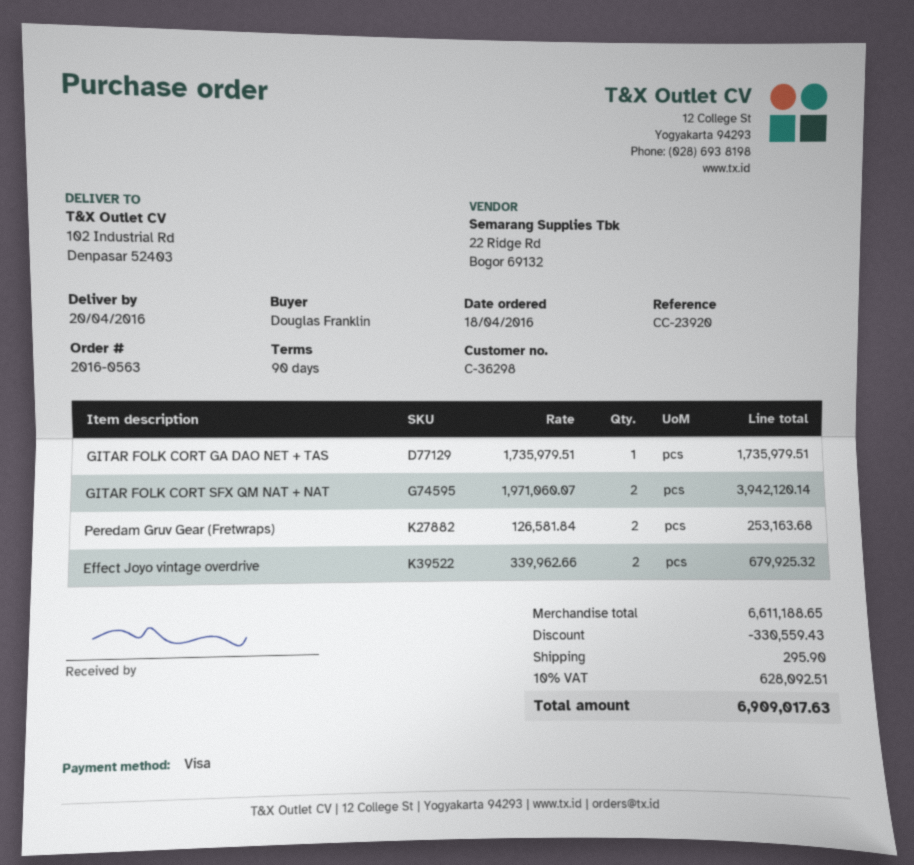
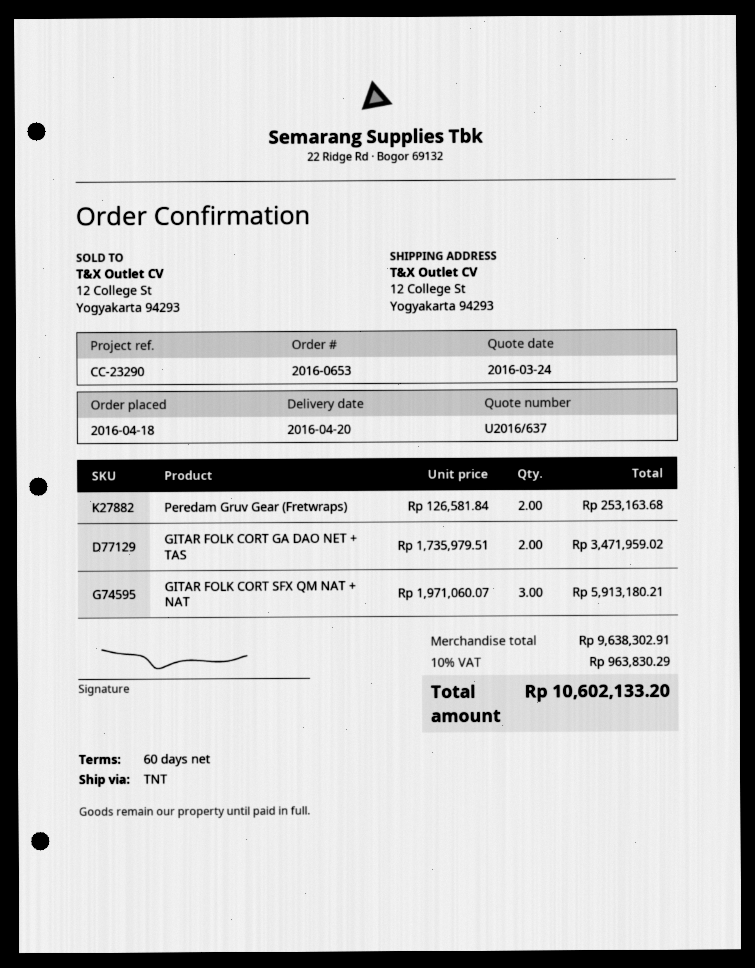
order number: 2016-0563 -> 2016-0653
payment terms: 90 days -> 60 days
reference: CC-23920 -> CC-23290
ship to: 102 Industrial Rd, Denpasar 52403 -> 12 College St, Yogyakarta 94293
GITAR FOLK CORT GA DAO NET + TAS: 1 x 1735979.51 = 1735979.51 -> 2 x 1735979.51 = 3471959.02
GITAR FOLK CORT SFX QM NAT + NAT: 2 x 1971060.07 = 3942120.14 -> 3 x 1971060.07 = 5913180.21
Effect Joyo vintage overdrive: 2 x 339962.66 = 679925.32 -> none
subtotal: 6611188.65 -> 9638302.91
discount: 330559.43 -> none
shipping: 295.90 -> none
tax: 10% = 628092.51 -> 10% = 963830.29
total: 6909017.63 -> 10602133.20

